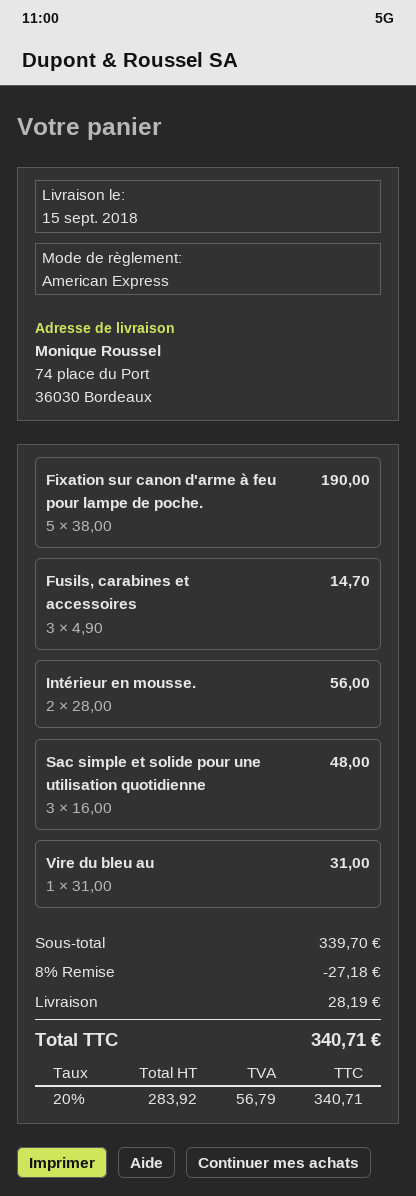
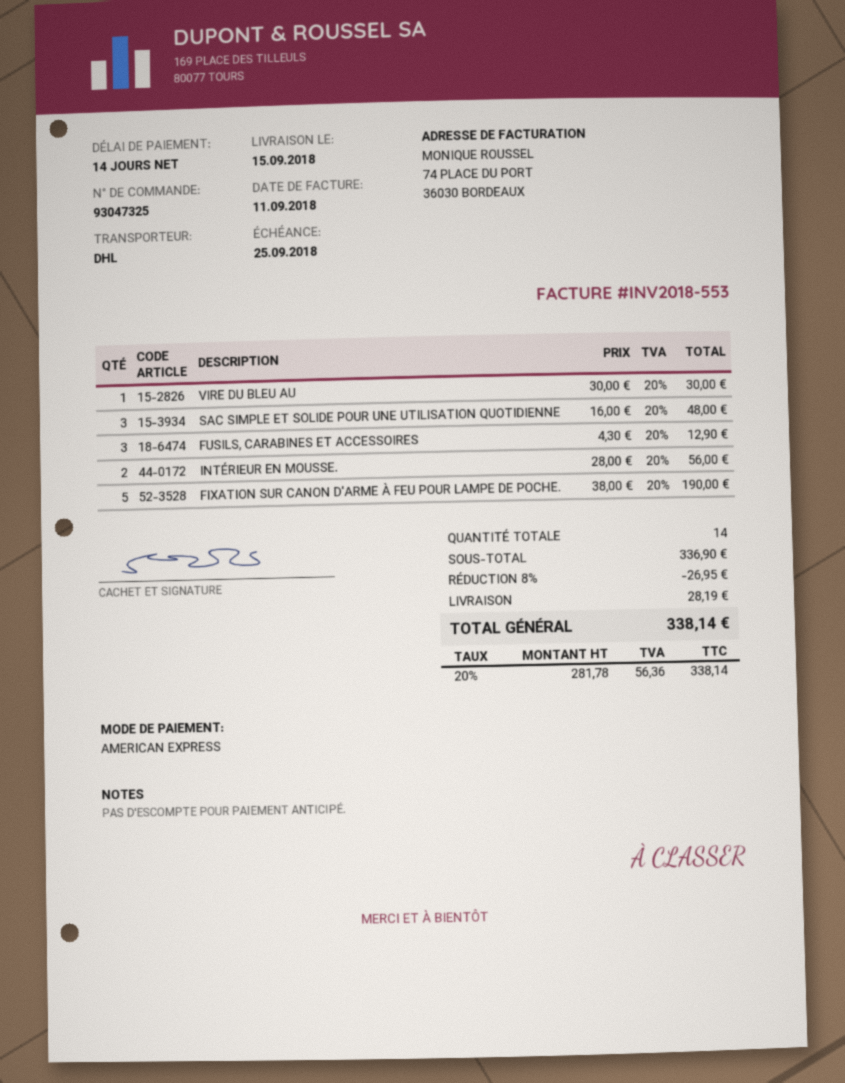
Fusils, carabines et accessoires: 3 x 4.90 = 14.70 -> 3 x 4.30 = 12.90
Vire du bleu au: 1 x 31.00 = 31.00 -> 1 x 30.00 = 30.00
subtotal: 339.70 -> 336.90
discount: 8% = 27.18 -> 8% = 26.95
net: 283.92 -> 281.78
tax: 20% = 56.79 -> 20% = 56.36
total: 340.71 -> 338.14

